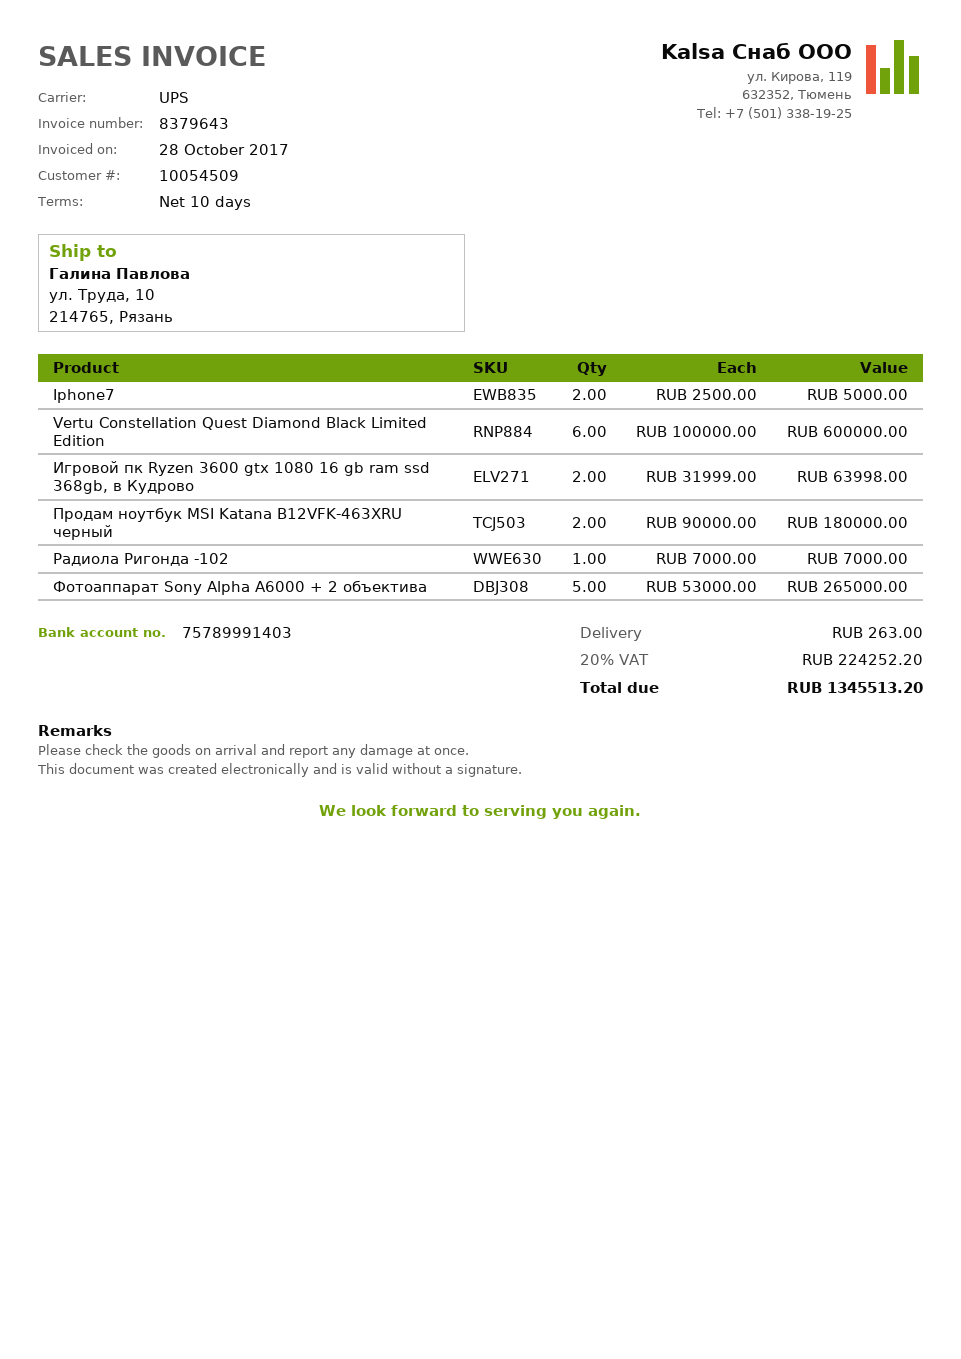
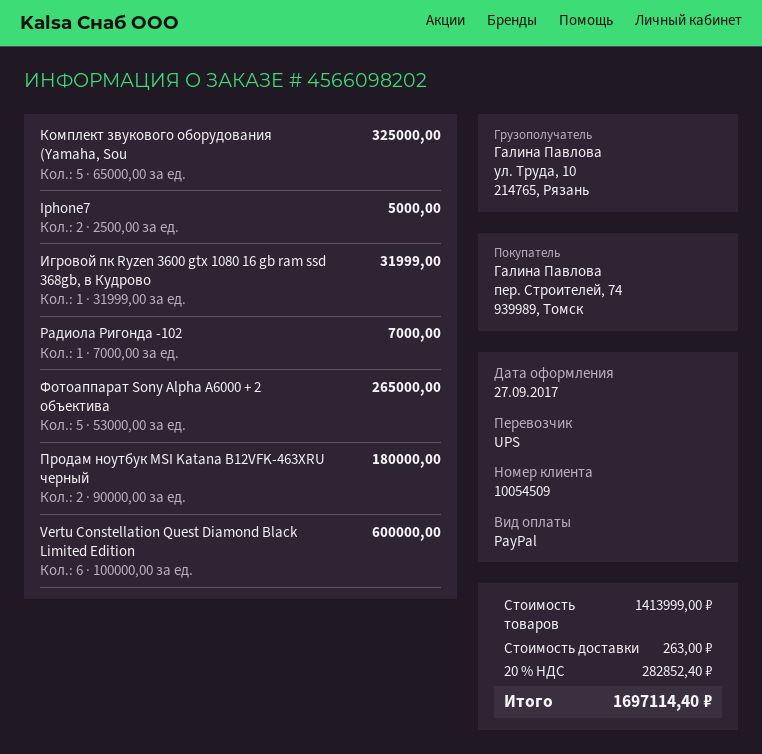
Игровой пк Ryzen 3600 gtx 1080 16 gb ram ssd 368gb, в Кудрово: 2 x 31999.00 = 63998.00 -> 1 x 31999.00 = 31999.00
Комплект звукового оборудования (Yamaha, Sou: none -> 5 x 65000.00 = 325000.00
tax: 20% = 224252.20 -> 20% = 282852.40
total: 1345513.20 -> 1697114.40

